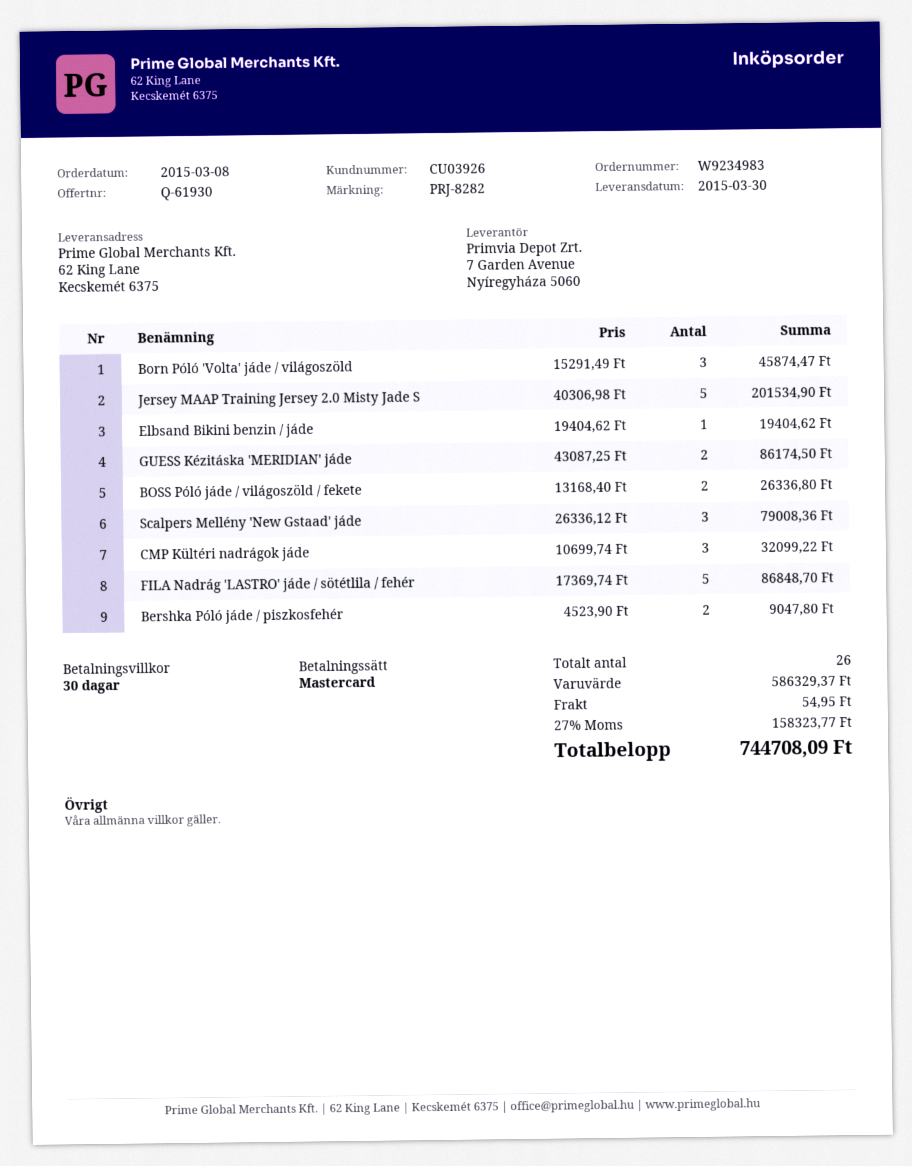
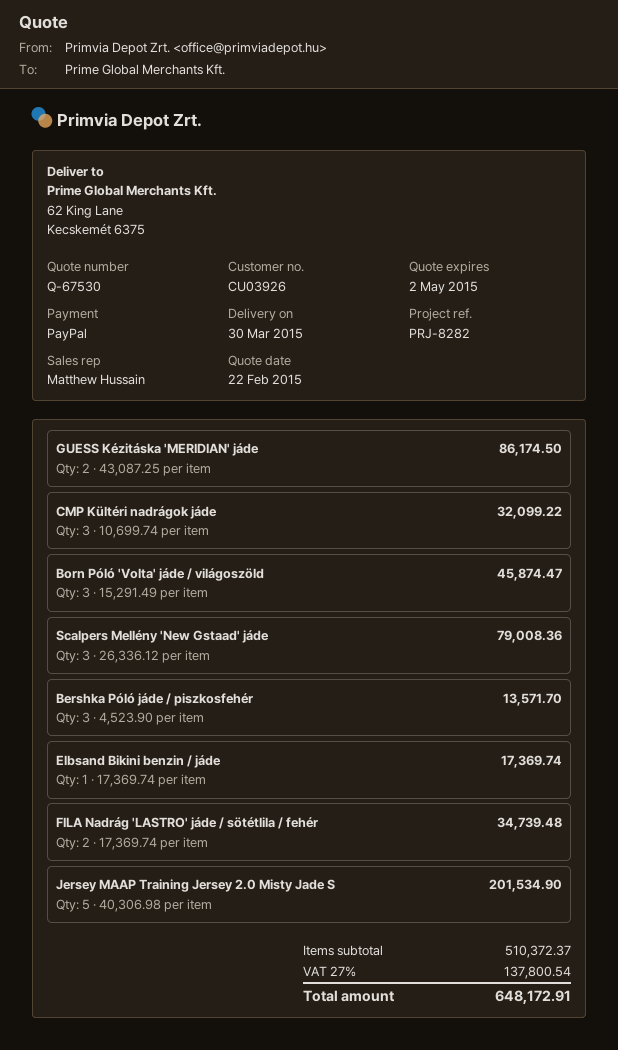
quote number: Q-61930 -> Q-67530
payment method: Mastercard -> PayPal
Elbsand Bikini benzin / jáde: 1 x 19404.62 = 19404.62 -> 1 x 17369.74 = 17369.74
BOSS Póló jáde / világoszöld / fekete: 2 x 13168.40 = 26336.80 -> none
FILA Nadrág 'LASTRO' jáde / sötétlila / fehér: 5 x 17369.74 = 86848.70 -> 2 x 17369.74 = 34739.48
Bershka Póló jáde / piszkosfehér: 2 x 4523.90 = 9047.80 -> 3 x 4523.90 = 13571.70
subtotal: 586329.37 -> 510372.37
shipping: 54.95 -> none
tax: 27% = 158323.77 -> 27% = 137800.54
total: 744708.09 -> 648172.91

